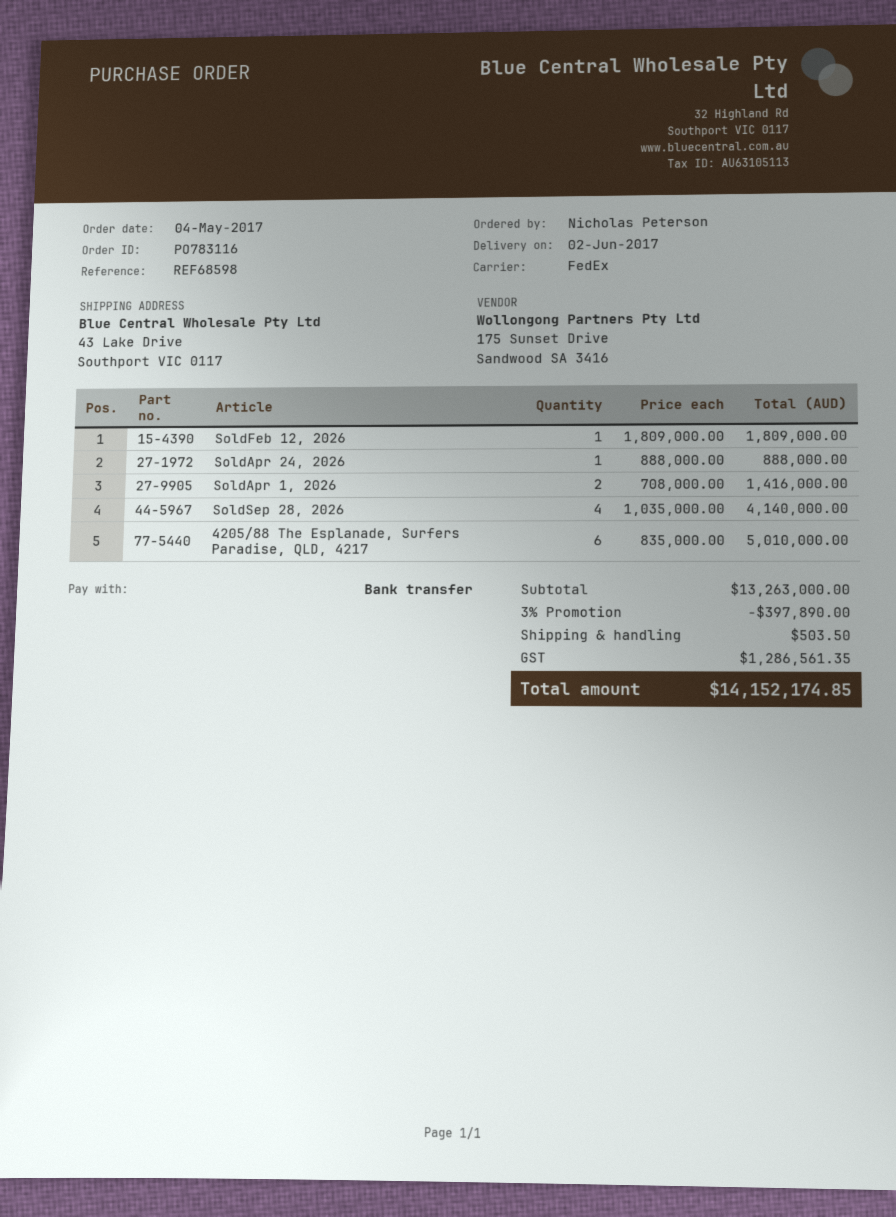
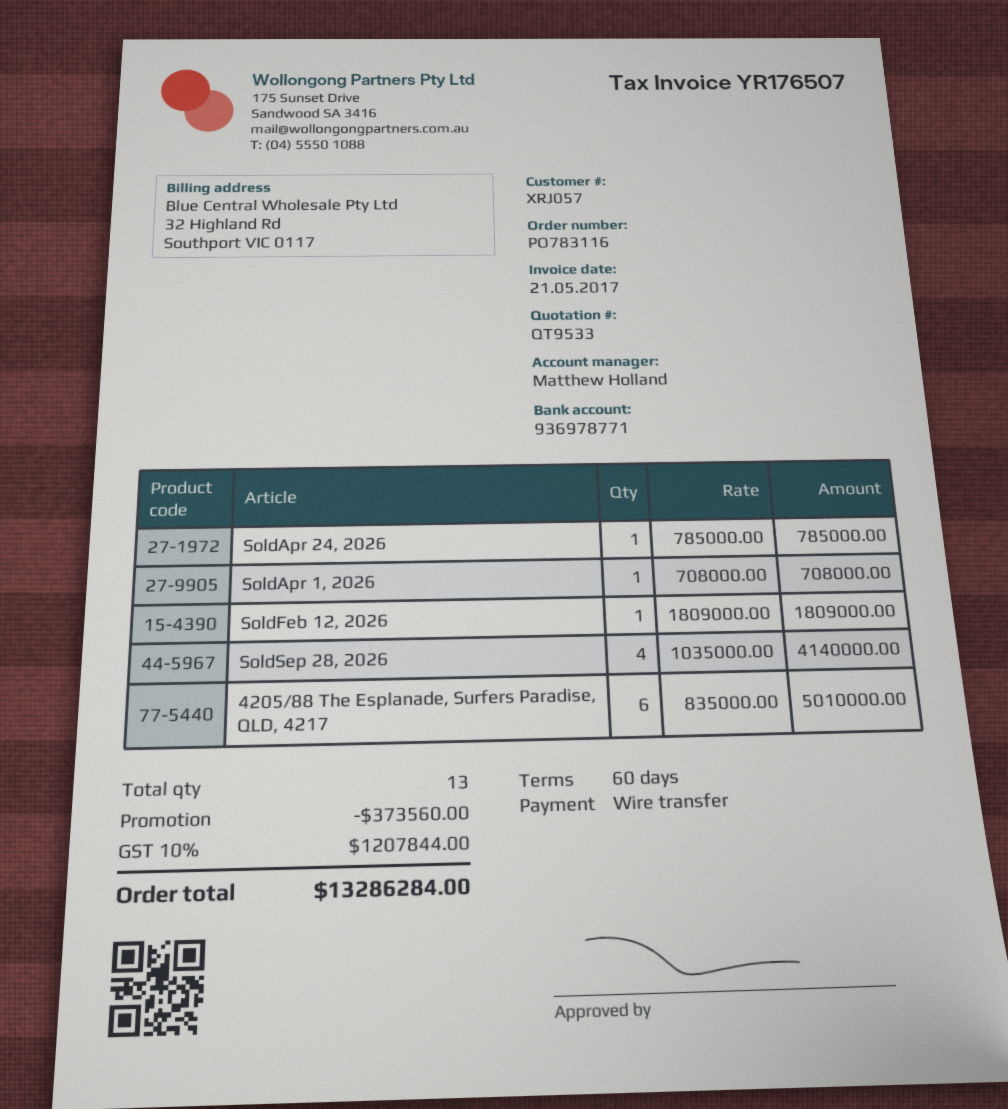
SoldApr 24, 2026: 1 x 888000.00 = 888000.00 -> 1 x 785000.00 = 785000.00
SoldApr 1, 2026: 2 x 708000.00 = 1416000.00 -> 1 x 708000.00 = 708000.00
discount: 397890.00 -> 373560.00
shipping: 503.50 -> none
tax: 1286561.35 -> 1207844.00
total: 14152174.85 -> 13286284.00

